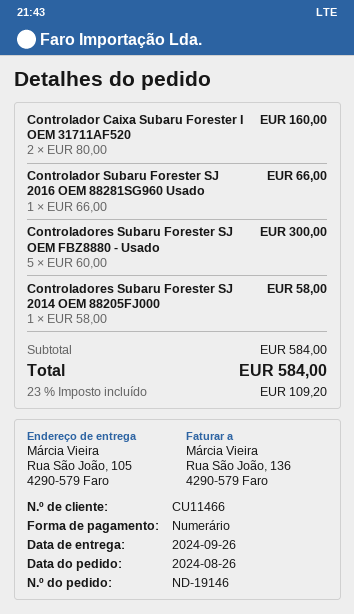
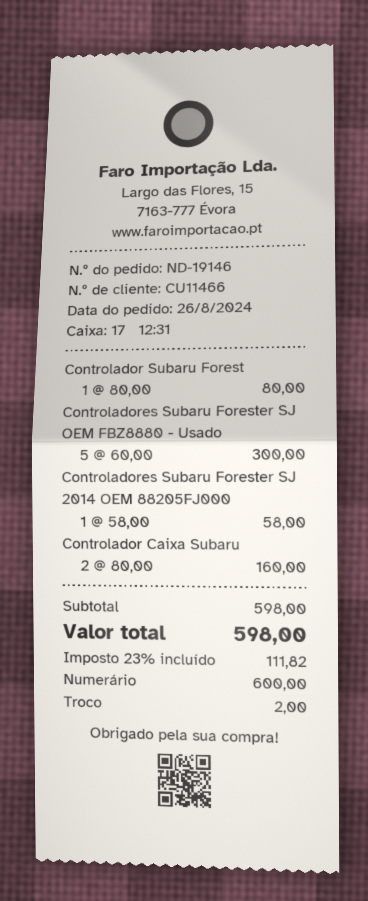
Controlador Subaru Forester SJ 2016 OEM 88281SG960 Usado: 1 x 66.00 = 66.00 -> 1 x 80.00 = 80.00
subtotal: 584.00 -> 598.00
tax: 23% = 109.20 -> 23% = 111.82
total: 584.00 -> 598.00

